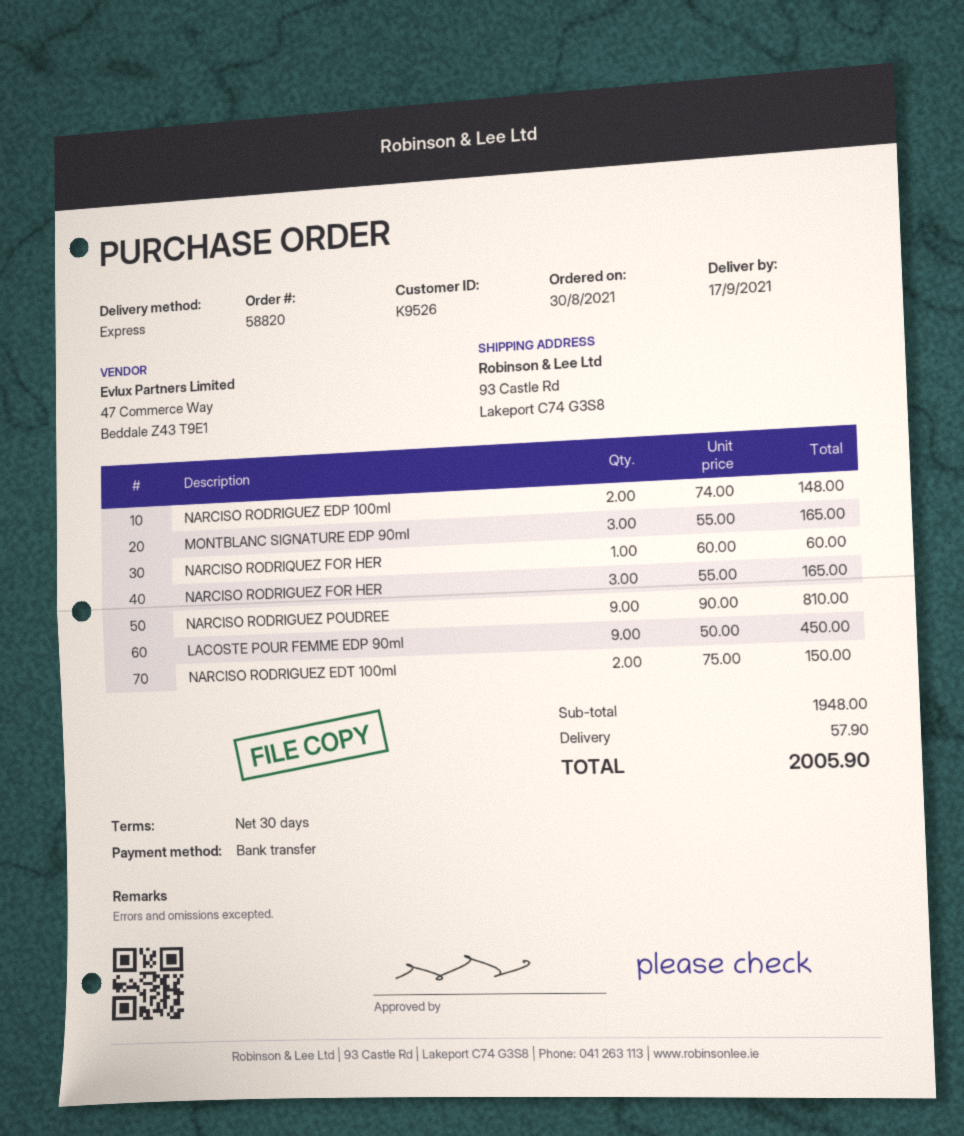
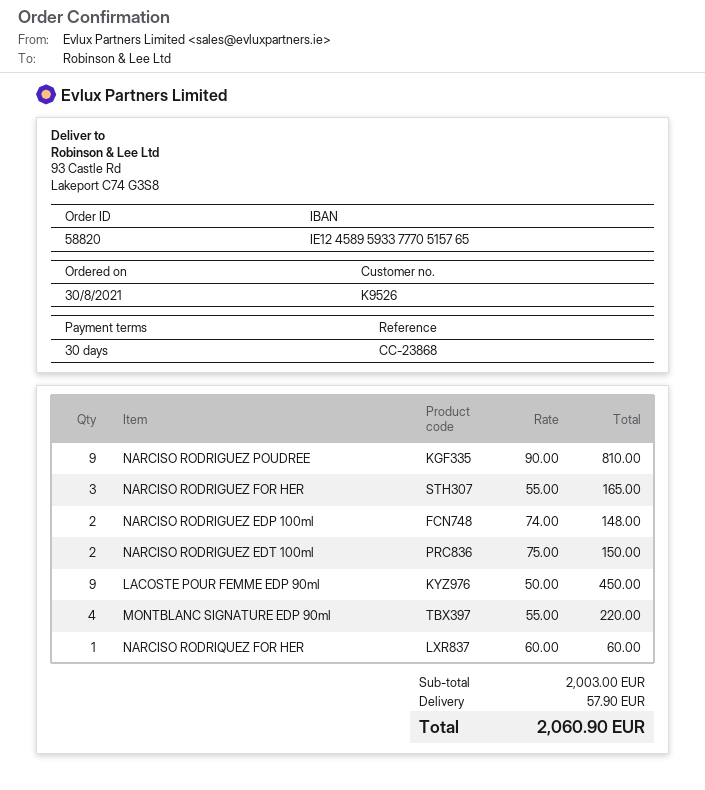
MONTBLANC SIGNATURE EDP 90ml: 3 x 55.00 = 165.00 -> 4 x 55.00 = 220.00
subtotal: 1948.00 -> 2003.00
total: 2005.90 -> 2060.90

